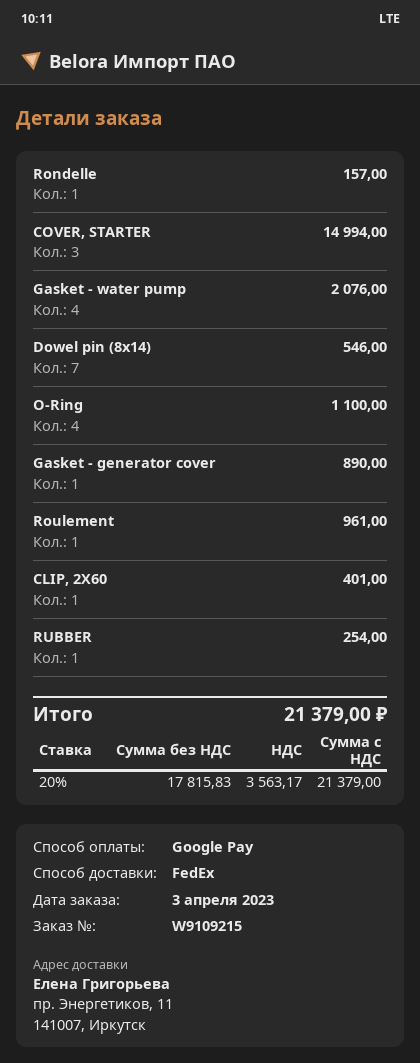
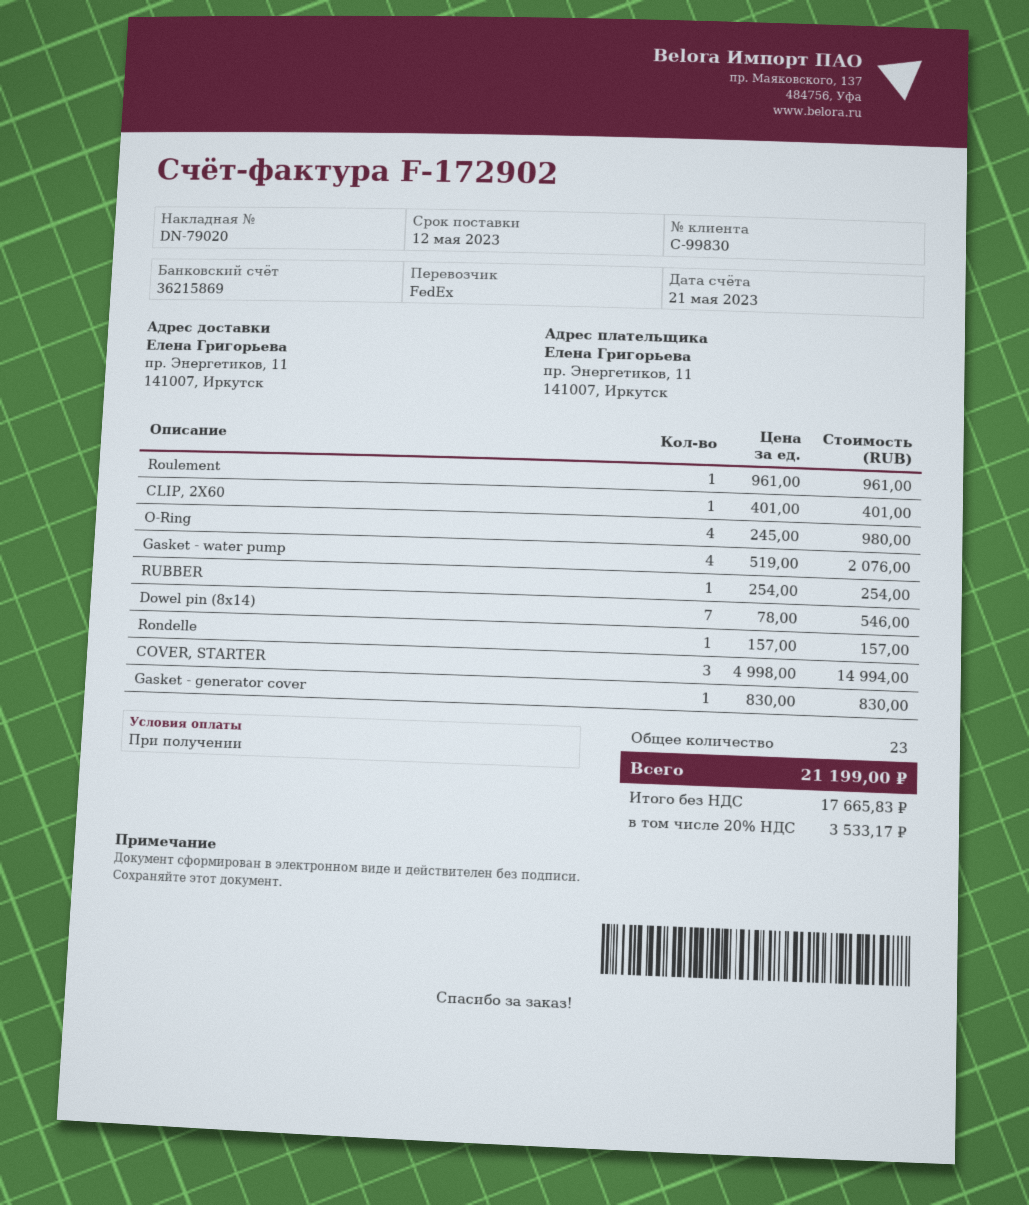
O-Ring: 4 for 1100.00 -> 4 for 980.00
Gasket - generator cover: 1 for 890.00 -> 1 for 830.00
net: 17815.83 -> 17665.83
tax: 20% = 3563.17 -> 20% = 3533.17
total: 21379.00 -> 21199.00

